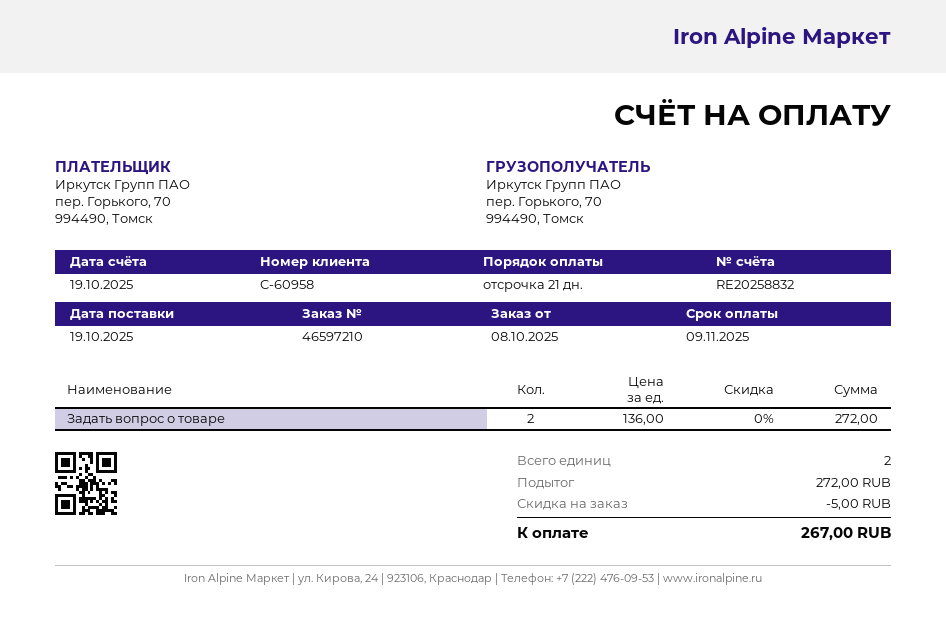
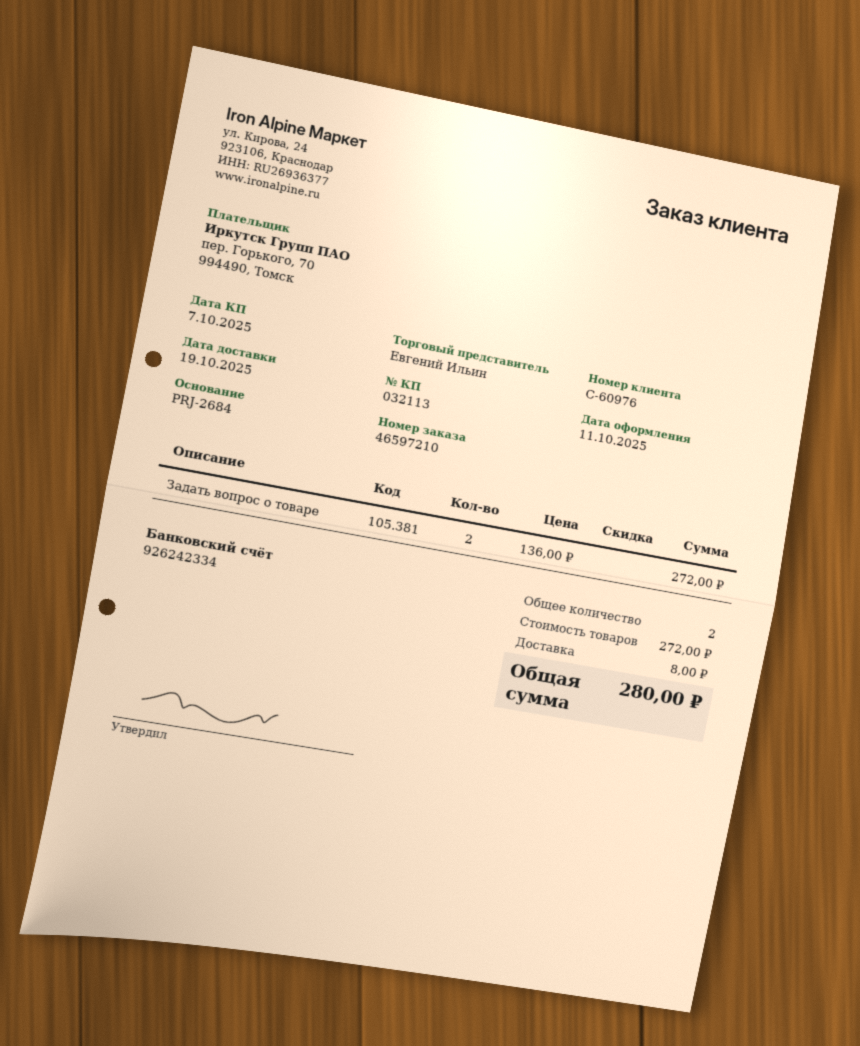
order date: 2025-10-08 -> 2025-10-11
customer number: C-60958 -> C-60976
discount: 5.00 -> none
shipping: none -> 8.00
total: 267.00 -> 280.00

